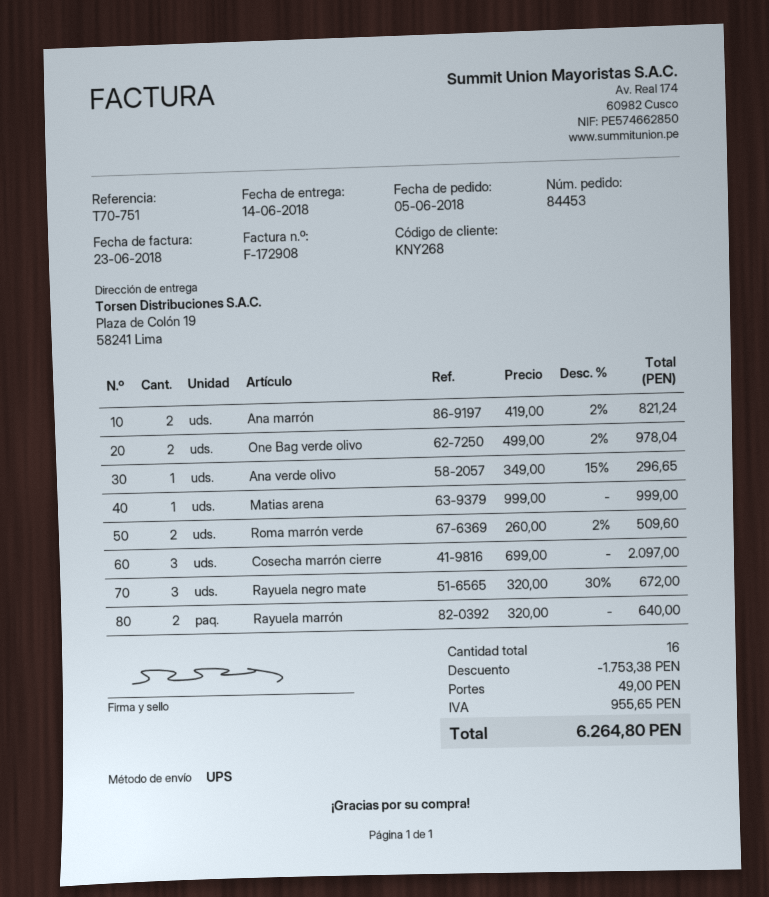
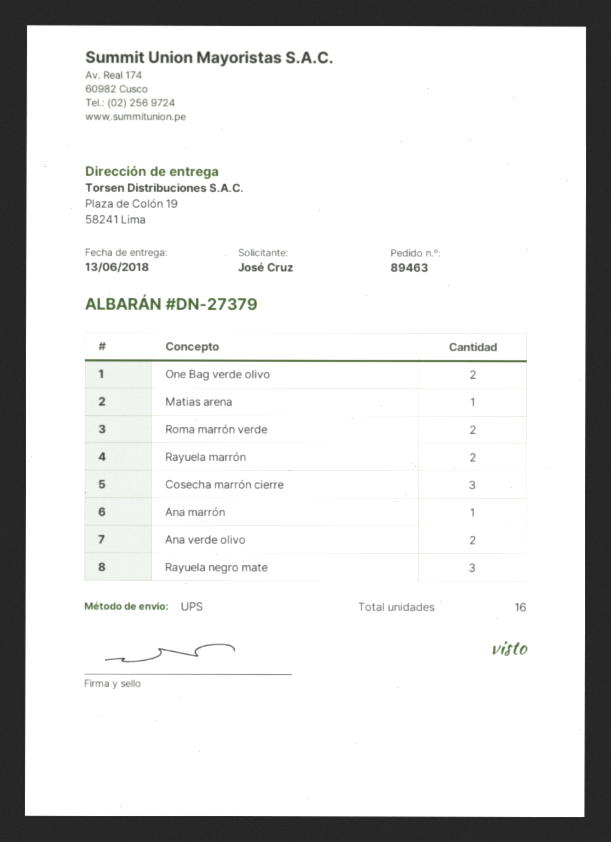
order number: 84453 -> 89463
delivery date: 2018-06-14 -> 2018-06-13
Ana marrón: 2 -> 1
Ana verde olivo: 1 -> 2

